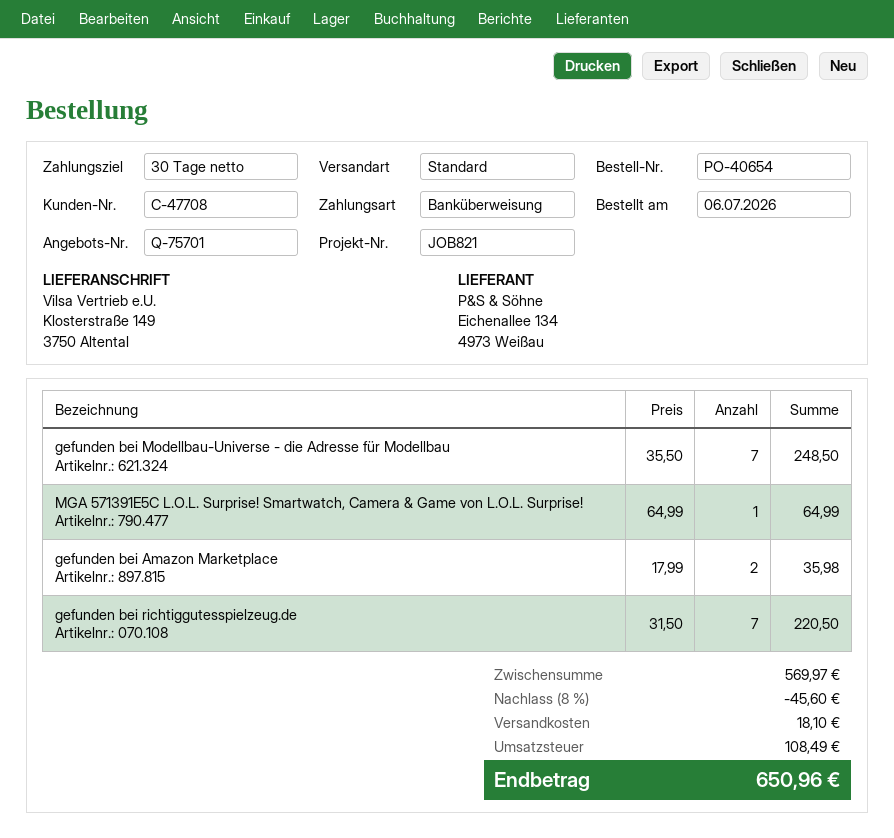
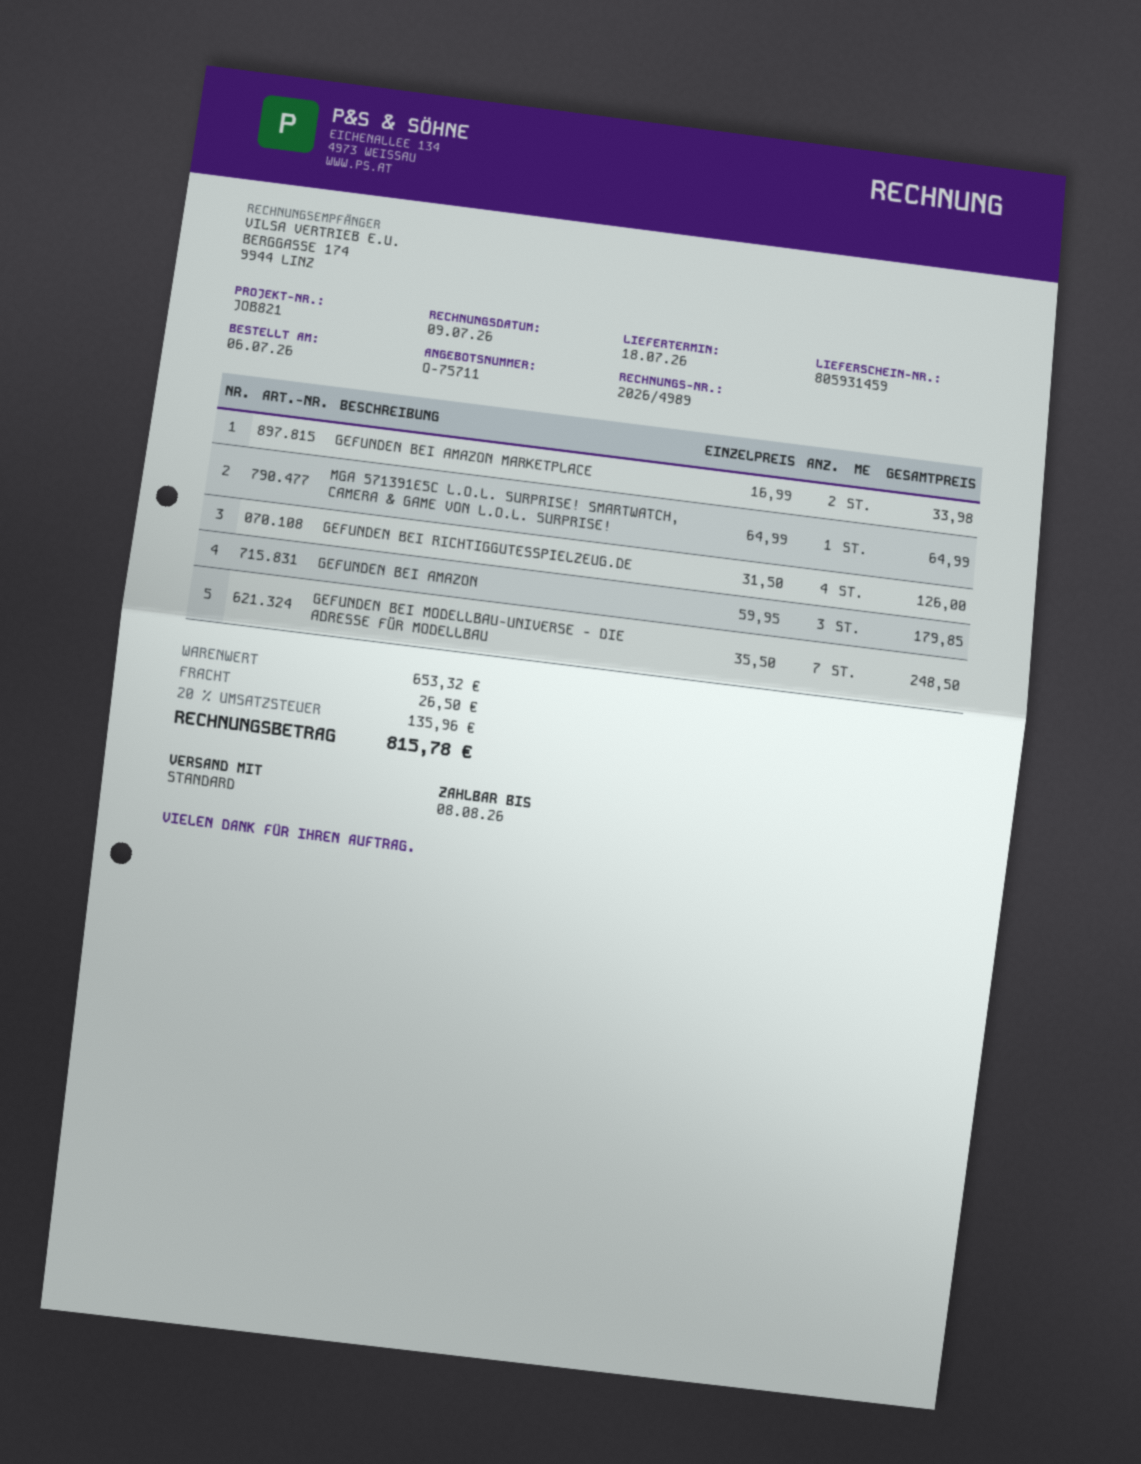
quote number: Q-75701 -> Q-75711
gefunden bei Amazon Marketplace: 2 x 17.99 = 35.98 -> 2 x 16.99 = 33.98
gefunden bei richtiggutesspielzeug.de: 7 x 31.50 = 220.50 -> 4 x 31.50 = 126.00
GEFUNDEN BEI AMAZON: none -> 3 x 59.95 = 179.85
subtotal: 569.97 -> 653.32
discount: 8% = 45.60 -> none
shipping: 18.10 -> 26.50
tax: 108.49 -> 135.96
total: 650.96 -> 815.78

